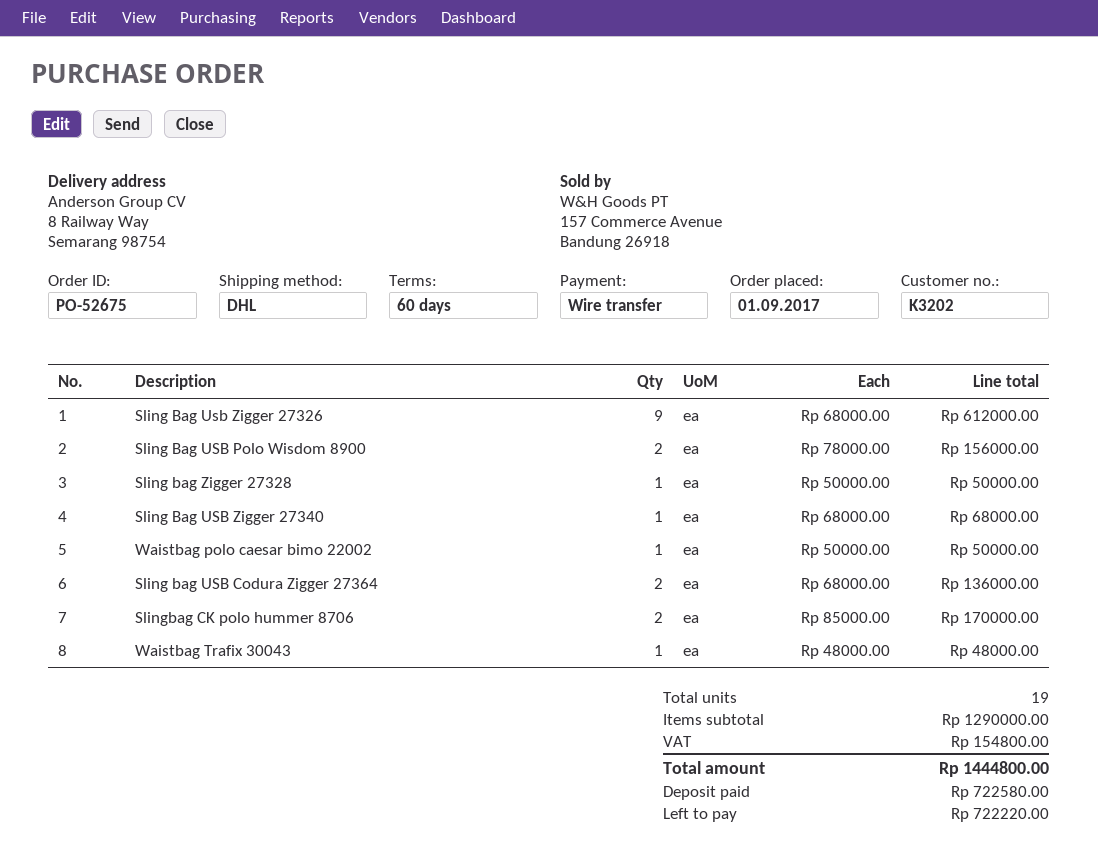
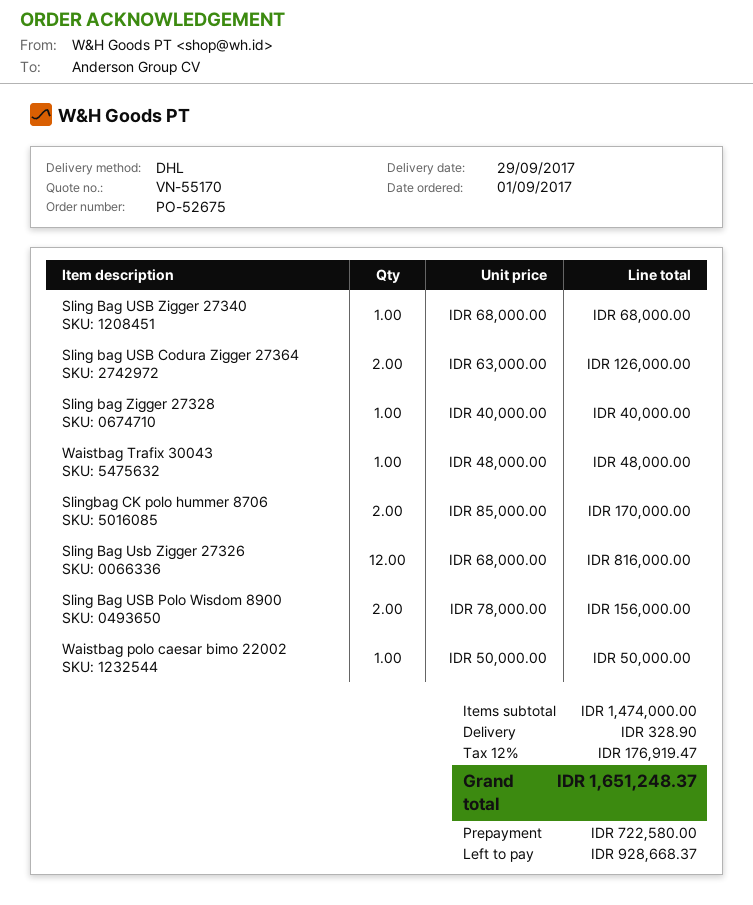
Sling Bag Usb Zigger 27326: 9 x 68000.00 = 612000.00 -> 12 x 68000.00 = 816000.00
Sling bag Zigger 27328: 1 x 50000.00 = 50000.00 -> 1 x 40000.00 = 40000.00
Sling bag USB Codura Zigger 27364: 2 x 68000.00 = 136000.00 -> 2 x 63000.00 = 126000.00
subtotal: 1290000.00 -> 1474000.00
shipping: none -> 328.90
tax: 154800.00 -> 176919.47
total: 1444800.00 -> 1651248.37
balance: 722220.00 -> 928668.37

